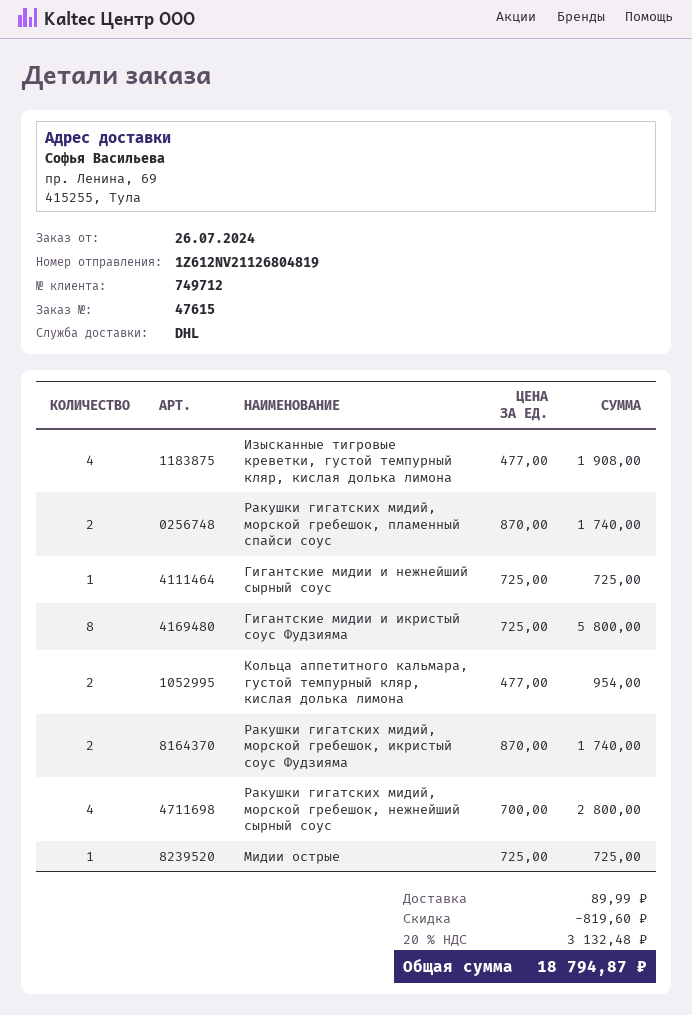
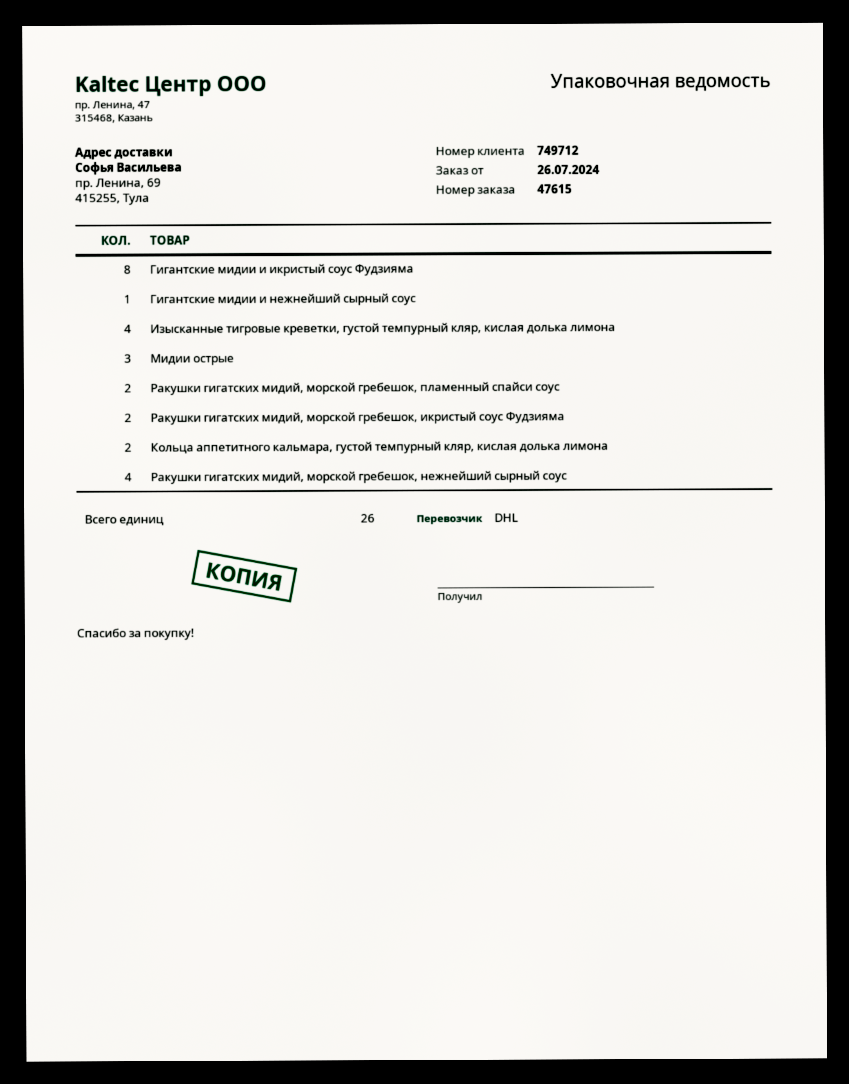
Мидии острые: 1 -> 3

